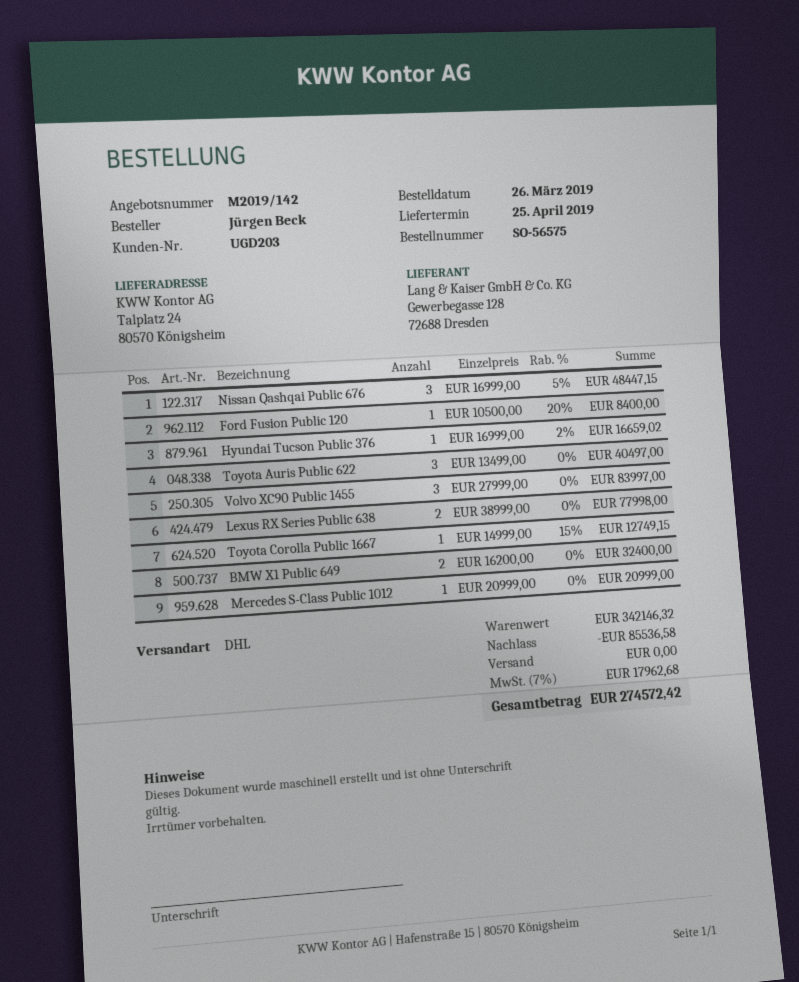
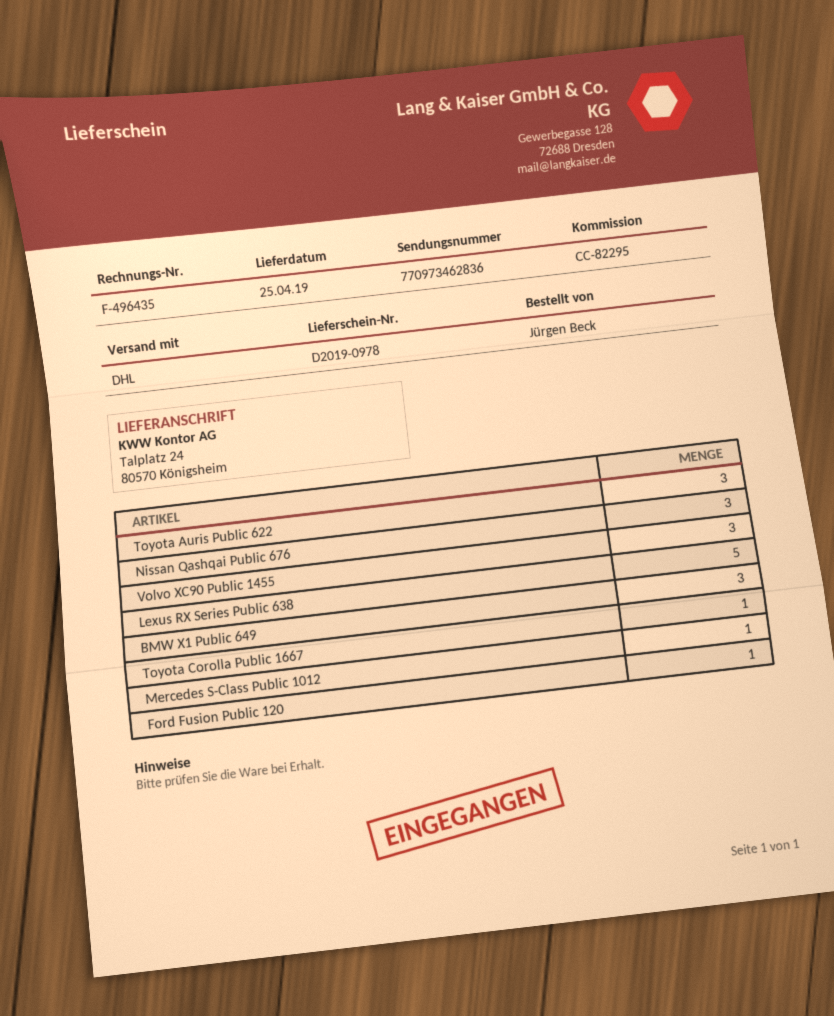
Hyundai Tucson Public 376: 1 -> none
Lexus RX Series Public 638: 2 -> 5
BMW X1 Public 649: 2 -> 3

